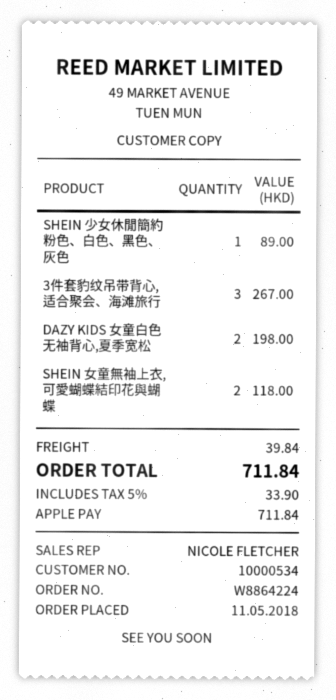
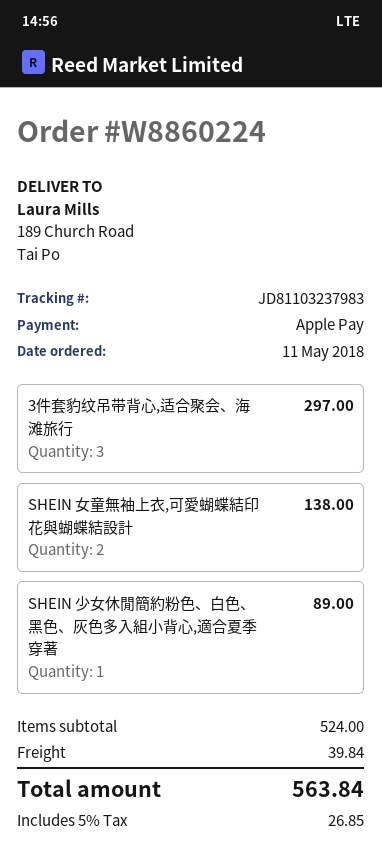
order number: W8864224 -> W8860224
3件套豹纹吊带背心,适合聚会、海滩旅行: 3 for 267.00 -> 3 for 297.00
DAZY KIDS 女童白色无袖背心,夏季宽松: 2 for 198.00 -> none
SHEIN 女童無袖上衣,可愛蝴蝶結印花與蝴蝶: 2 for 118.00 -> 2 for 138.00
tax: 5% = 33.90 -> 5% = 26.85
total: 711.84 -> 563.84

